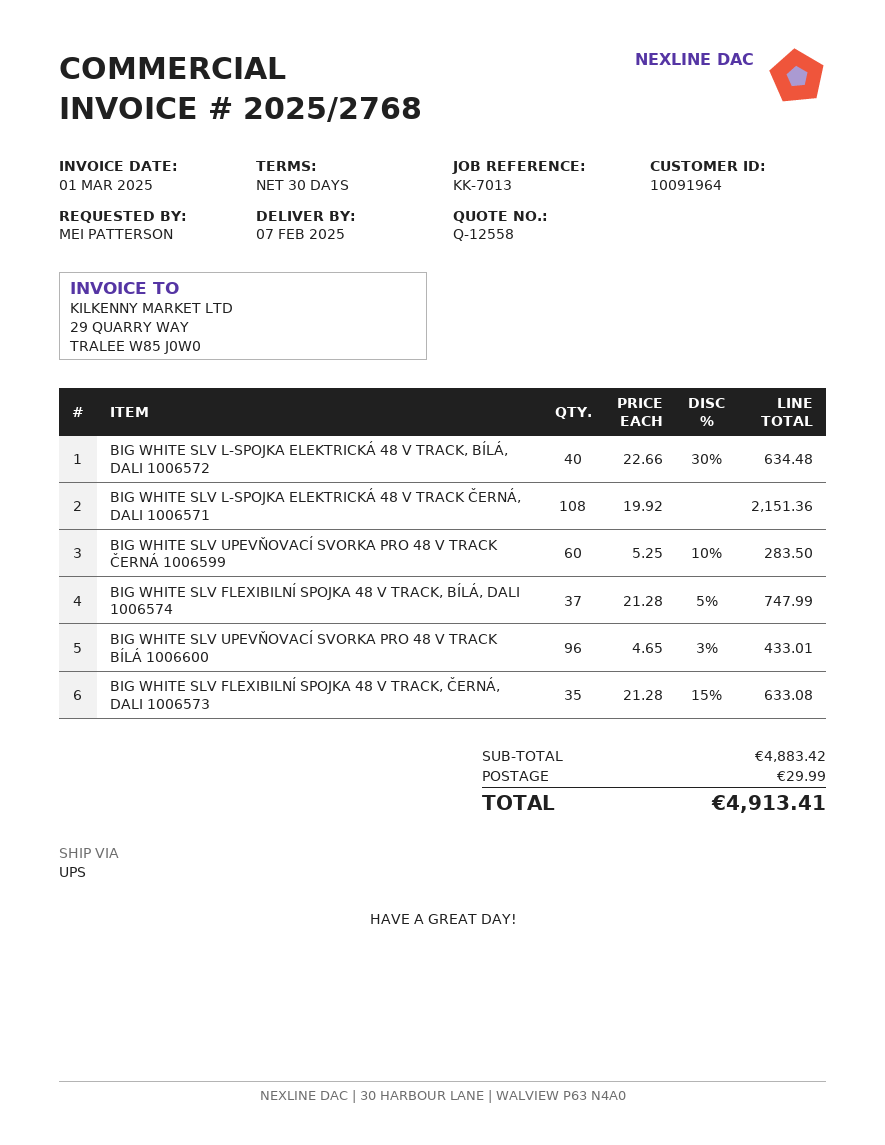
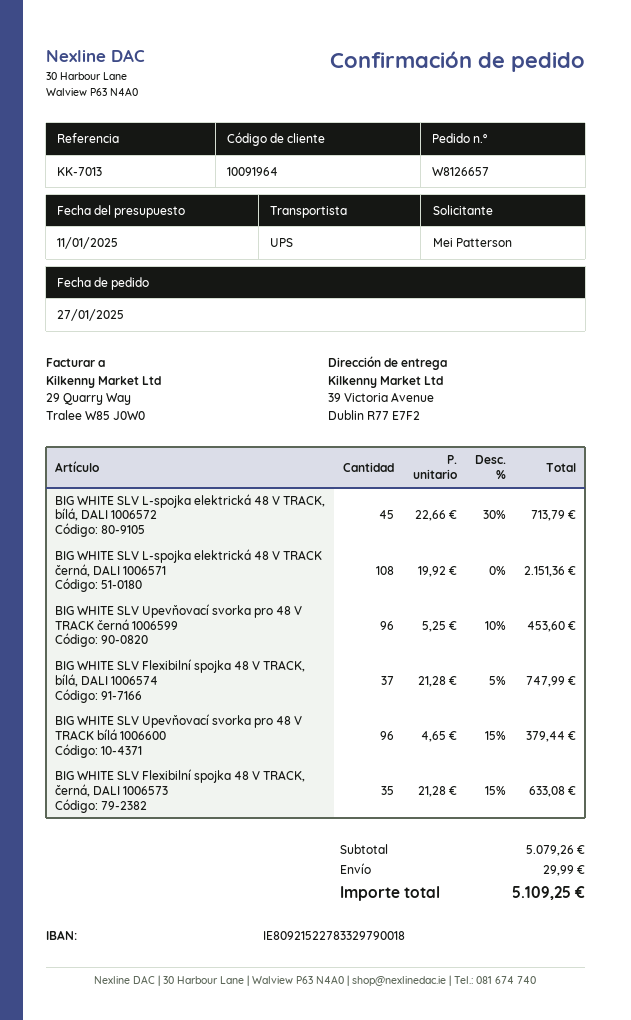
BIG WHITE SLV L-SPOJKA ELEKTRICKÁ 48 V TRACK, BÍLÁ, DALI 1006572: 40 x 22.66 - 30% = 634.48 -> 45 x 22.66 - 30% = 713.79
BIG WHITE SLV UPEVŇOVACÍ SVORKA PRO 48 V TRACK ČERNÁ 1006599: 60 x 5.25 - 10% = 283.50 -> 96 x 5.25 - 10% = 453.60
BIG WHITE SLV UPEVŇOVACÍ SVORKA PRO 48 V TRACK BÍLÁ 1006600: 96 x 4.65 - 3% = 433.01 -> 96 x 4.65 - 15% = 379.44
subtotal: 4883.42 -> 5079.26
total: 4913.41 -> 5109.25

